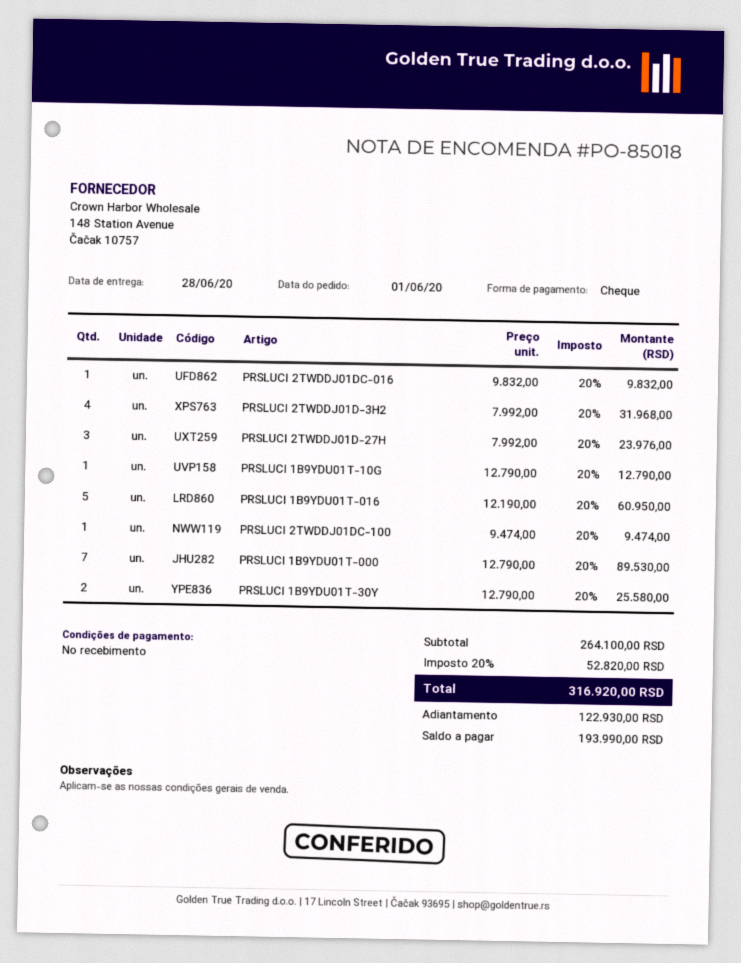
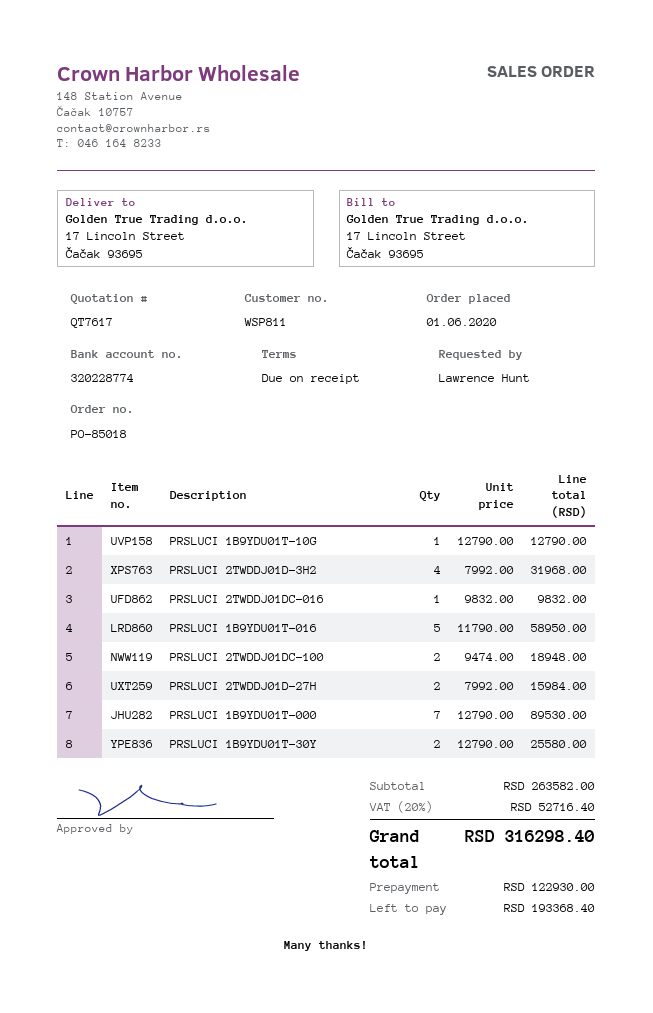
PRSLUCI 2TWDDJ01D-27H: 3 x 7992.00 = 23976.00 -> 2 x 7992.00 = 15984.00
PRSLUCI 1B9YDU01T-016: 5 x 12190.00 = 60950.00 -> 5 x 11790.00 = 58950.00
PRSLUCI 2TWDDJ01DC-100: 1 x 9474.00 = 9474.00 -> 2 x 9474.00 = 18948.00
subtotal: 264100.00 -> 263582.00
tax: 20% = 52820.00 -> 20% = 52716.40
total: 316920.00 -> 316298.40
balance: 193990.00 -> 193368.40

